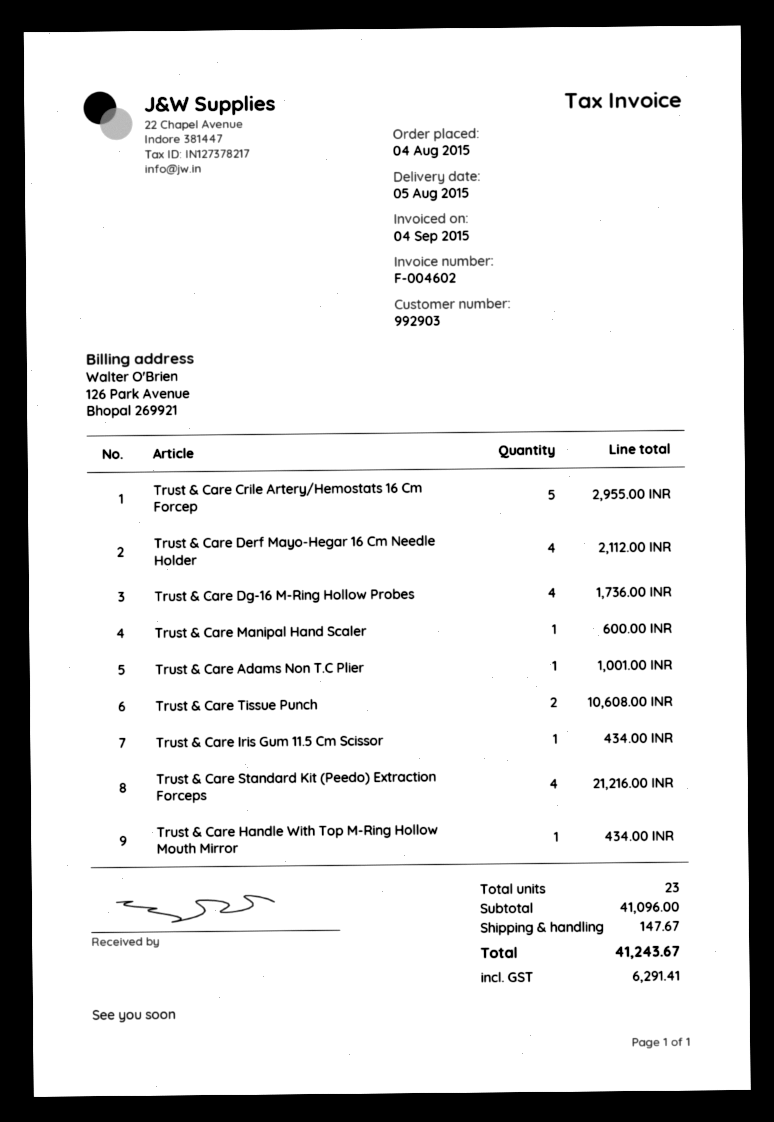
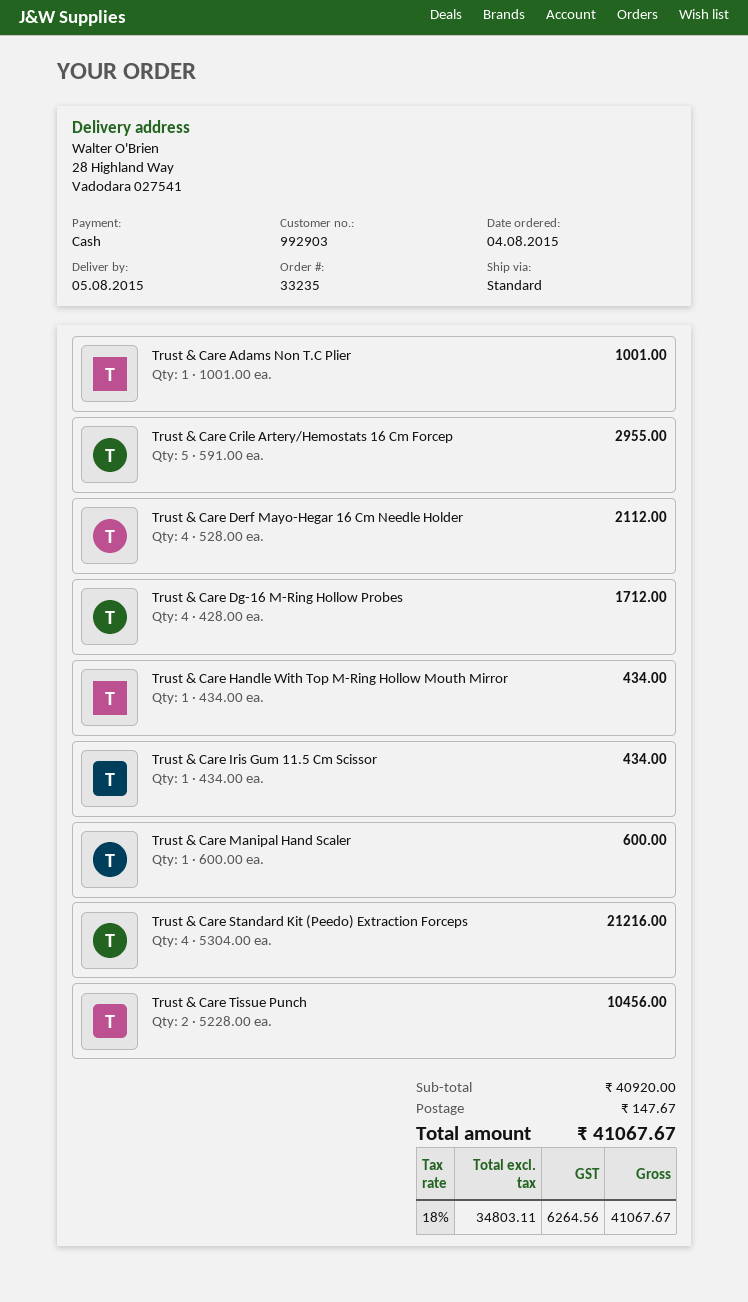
Trust & Care Dg-16 M-Ring Hollow Probes: 4 for 1736.00 -> 4 for 1712.00
Trust & Care Tissue Punch: 2 for 10608.00 -> 2 for 10456.00
subtotal: 41096.00 -> 40920.00
tax: 6291.41 -> 6264.56
total: 41243.67 -> 41067.67

